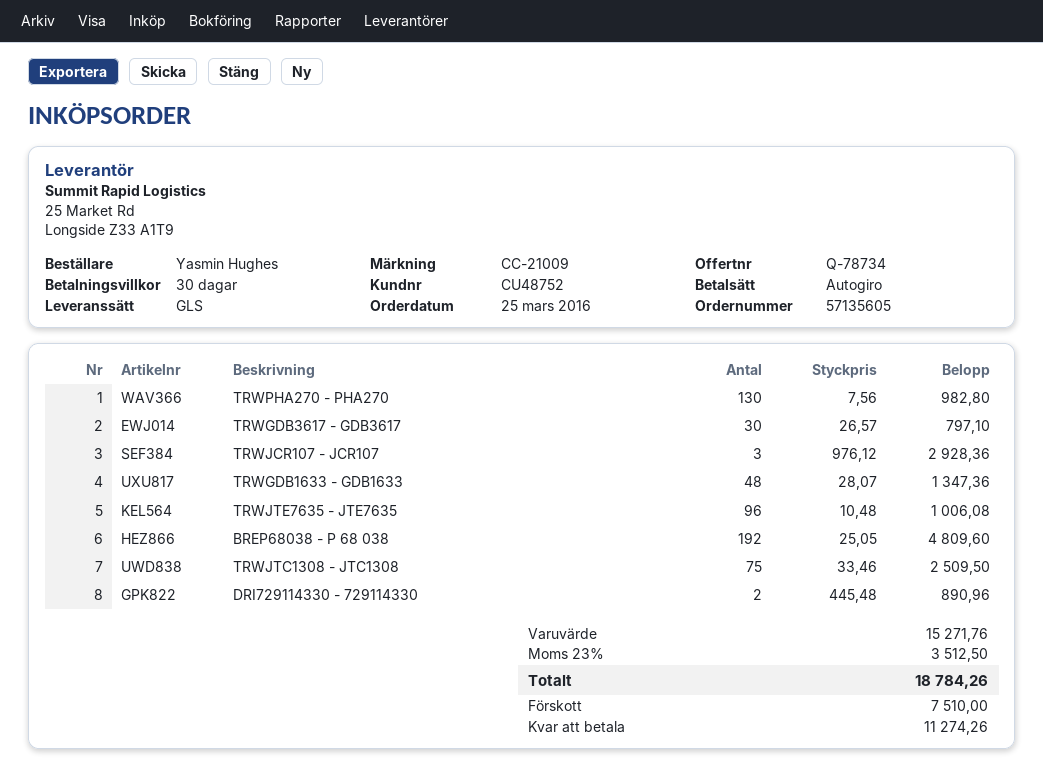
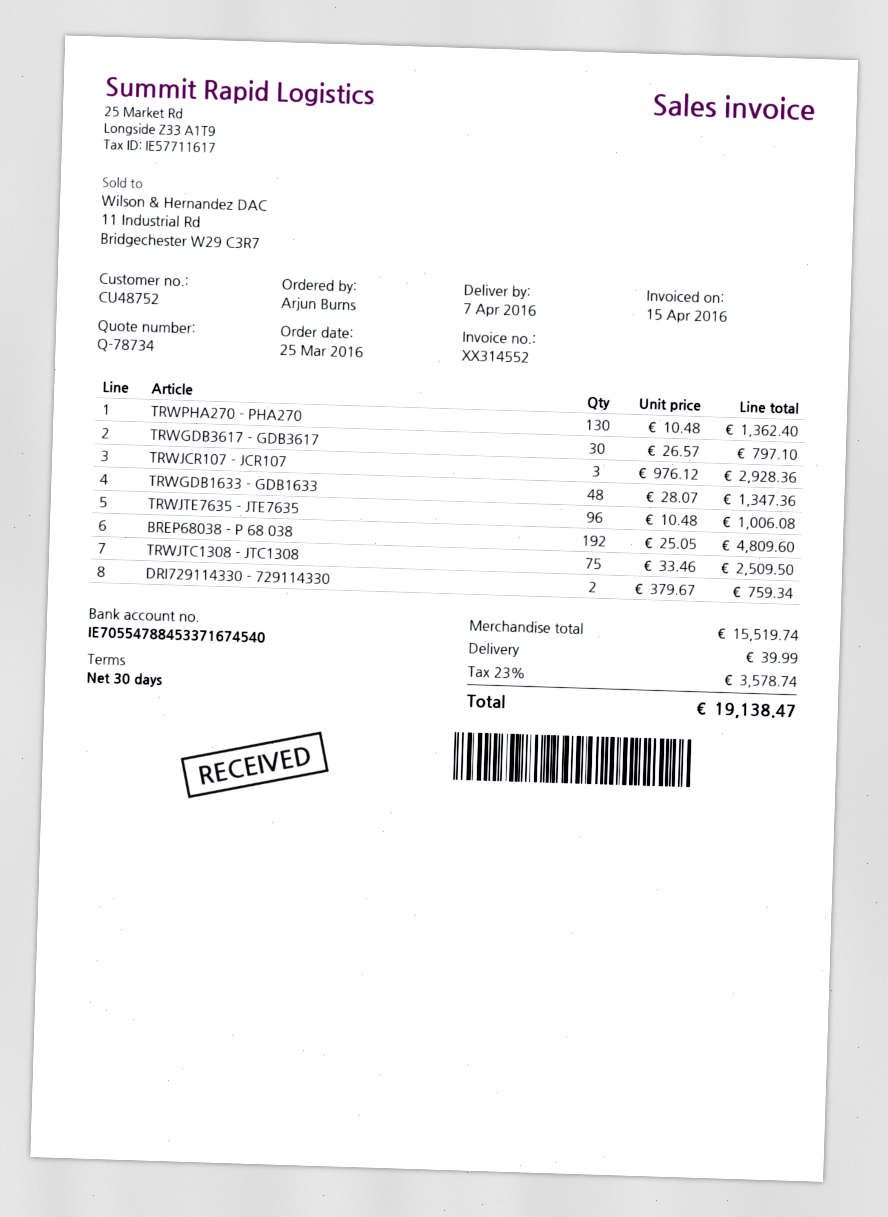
ordered by: Yasmin Hughes -> Arjun Burns
TRWPHA270 - PHA270: 130 x 7.56 = 982.80 -> 130 x 10.48 = 1362.40
DRI729114330 - 729114330: 2 x 445.48 = 890.96 -> 2 x 379.67 = 759.34
subtotal: 15271.76 -> 15519.74
shipping: none -> 39.99
tax: 23% = 3512.50 -> 23% = 3578.74
total: 18784.26 -> 19138.47

